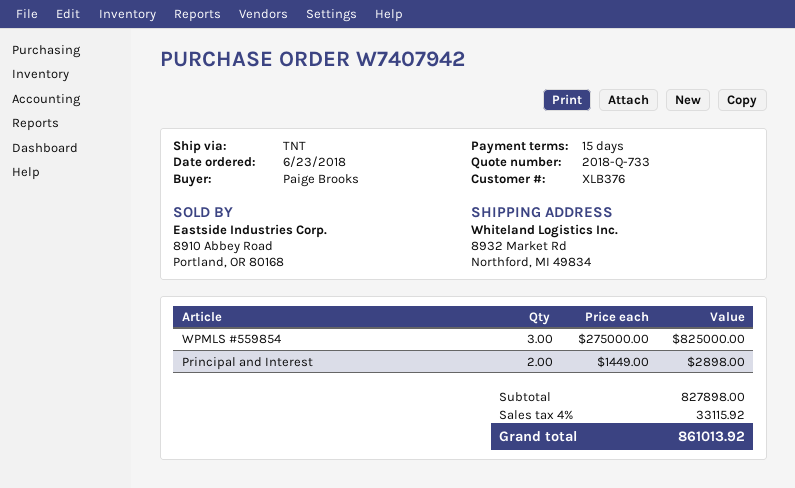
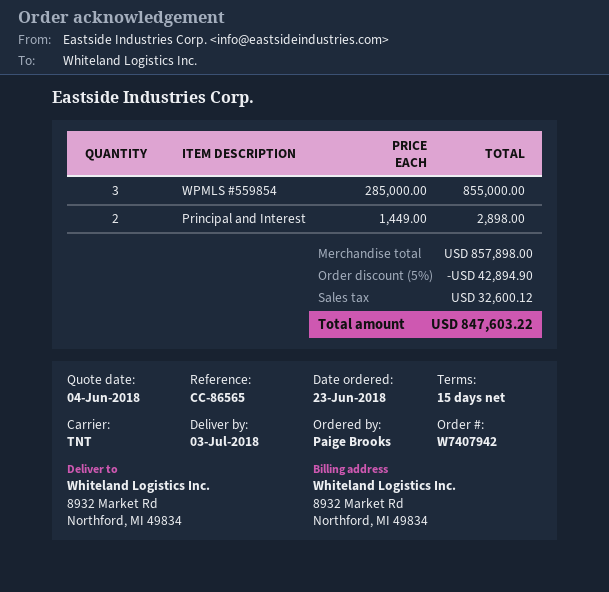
WPMLS #559854: 3 x 275000.00 = 825000.00 -> 3 x 285000.00 = 855000.00
subtotal: 827898.00 -> 857898.00
discount: none -> 5% = 42894.90
tax: 33115.92 -> 32600.12
total: 861013.92 -> 847603.22

